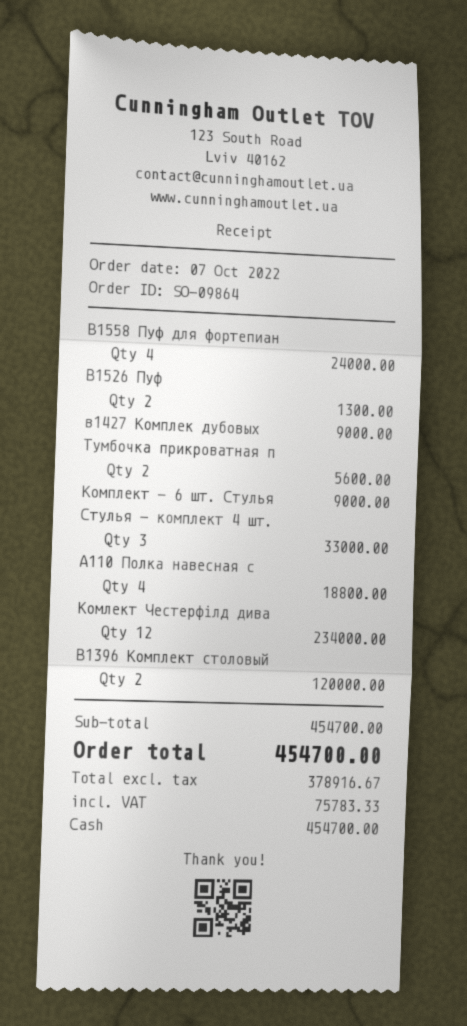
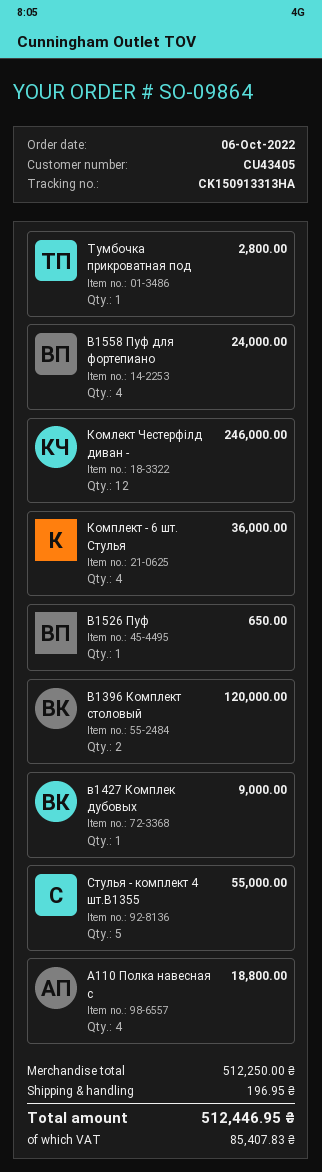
order date: 2022-10-07 -> 2022-10-06
В1526 Пуф: 2 for 1300.00 -> 1 for 650.00
Тумбочка прикроватная п: 2 for 5600.00 -> 1 for 2800.00
Комплект - 6 шт. Стулья: 1 for 9000.00 -> 4 for 36000.00
Стулья - комплект 4 шт.: 3 for 33000.00 -> 5 for 55000.00
Комлект Честерфілд дива: 12 for 234000.00 -> 12 for 246000.00
subtotal: 454700.00 -> 512250.00
shipping: none -> 196.95
tax: 75783.33 -> 85407.83
total: 454700.00 -> 512446.95

